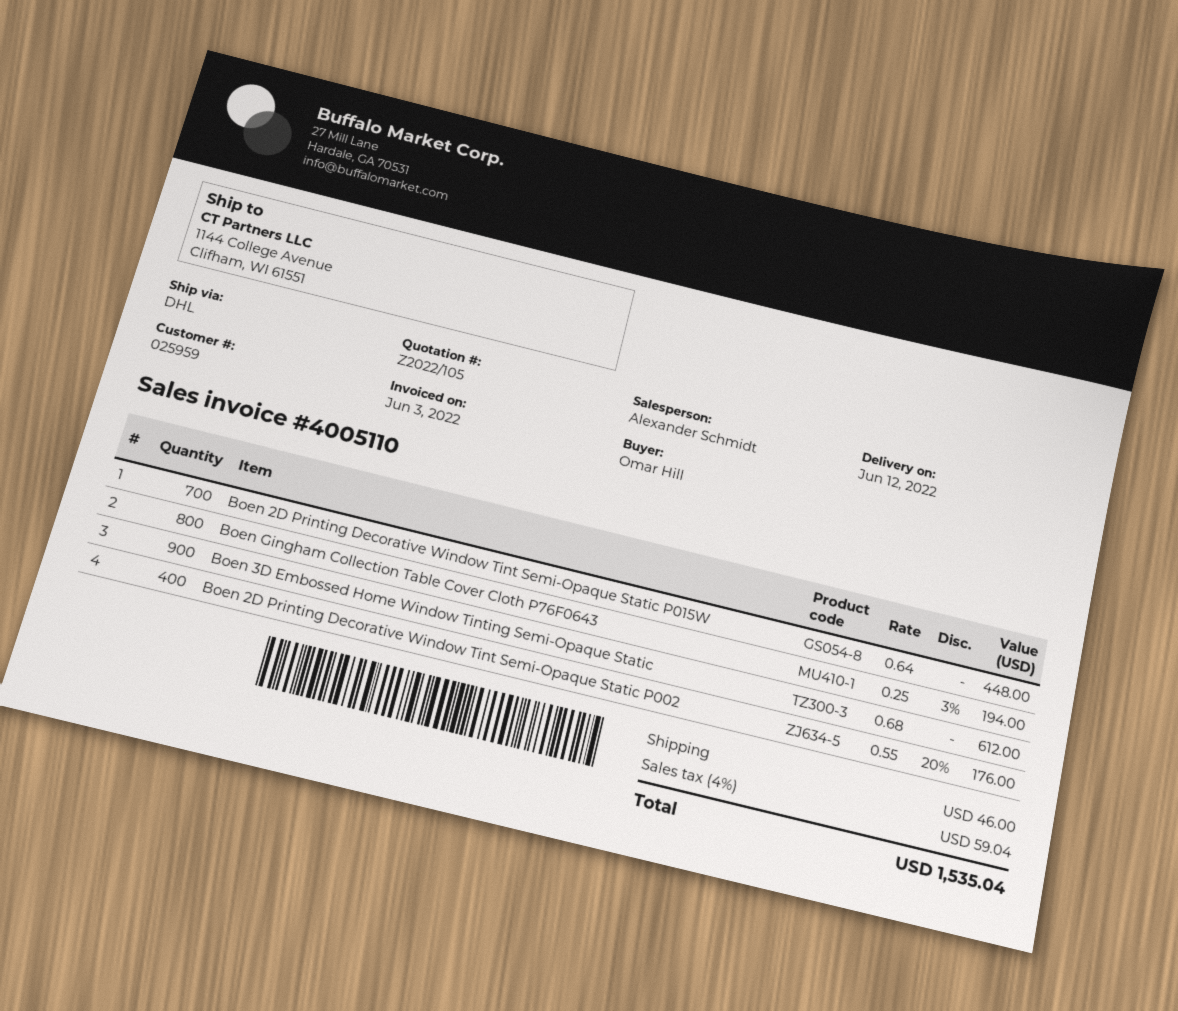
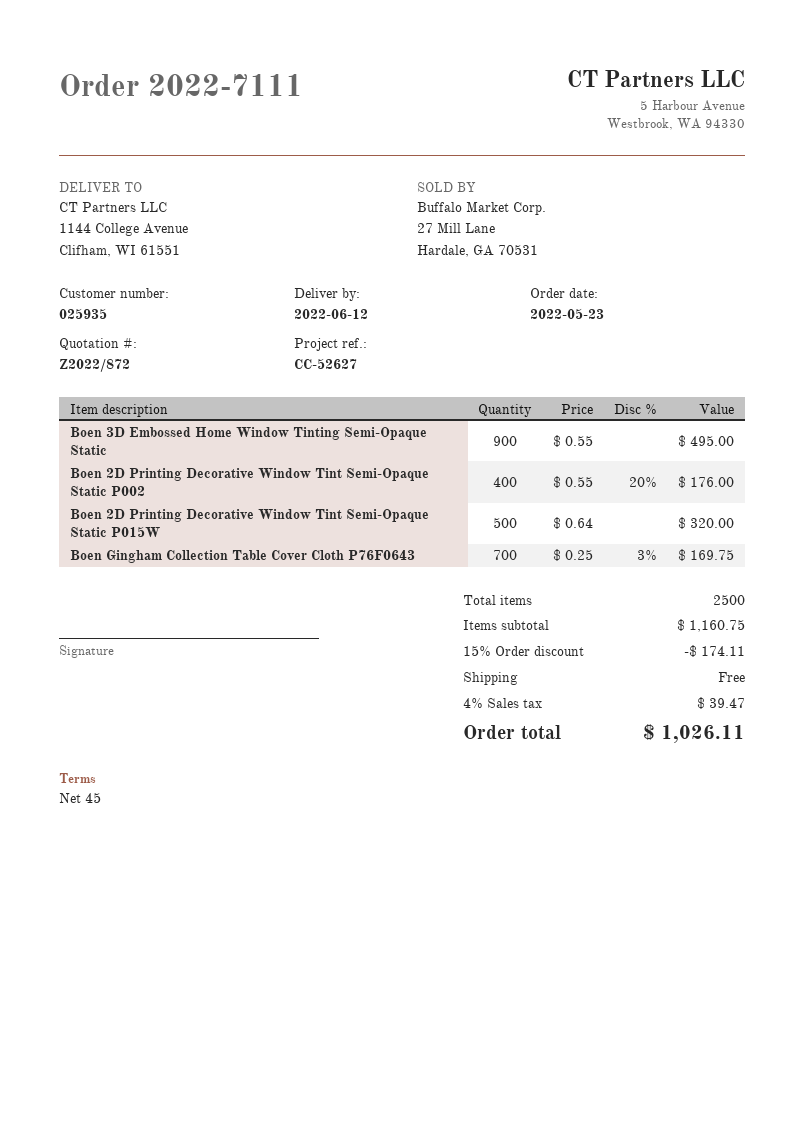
quote number: Z2022/105 -> Z2022/872
customer number: 025959 -> 025935
Boen 2D Printing Decorative Window Tint Semi-Opaque Static P015W: 700 x 0.64 = 448.00 -> 500 x 0.64 = 320.00
Boen Gingham Collection Table Cover Cloth P76F0643: 800 x 0.25 - 3% = 194.00 -> 700 x 0.25 - 3% = 169.75
Boen 3D Embossed Home Window Tinting Semi-Opaque Static: 900 x 0.68 = 612.00 -> 900 x 0.55 = 495.00
discount: none -> 15% = 174.11
shipping: 46.00 -> 0.00
tax: 4% = 59.04 -> 4% = 39.47
total: 1535.04 -> 1026.11

